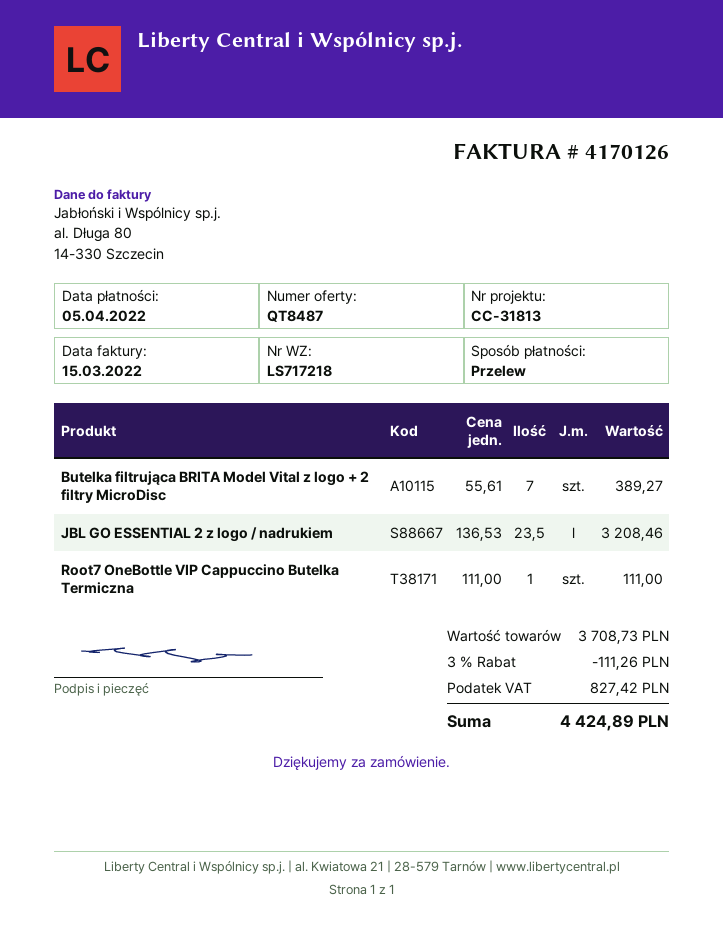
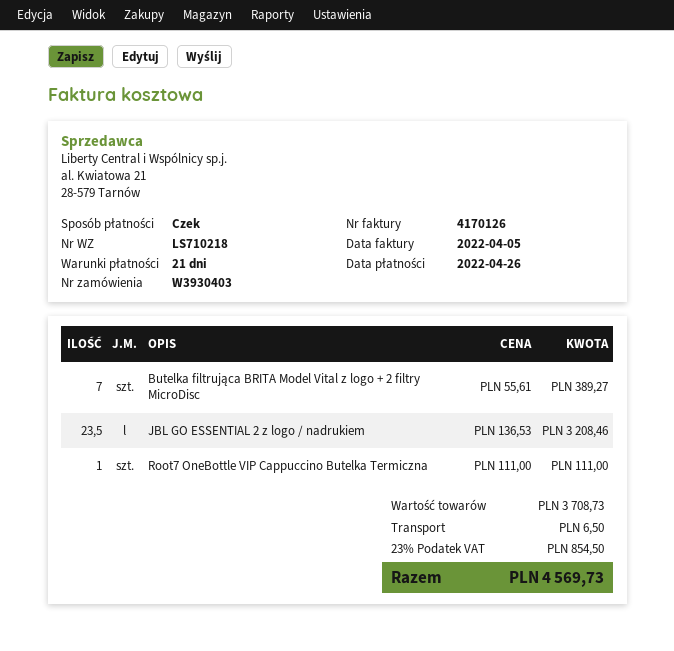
delivery note number: LS717218 -> LS710218
invoice date: 2022-03-15 -> 2022-04-05
due date: 2022-04-05 -> 2022-04-26
payment method: bank transfer -> cheque
discount: 3% = 111.26 -> none
shipping: none -> 6.50
tax: 827.42 -> 854.50
total: 4424.89 -> 4569.73

